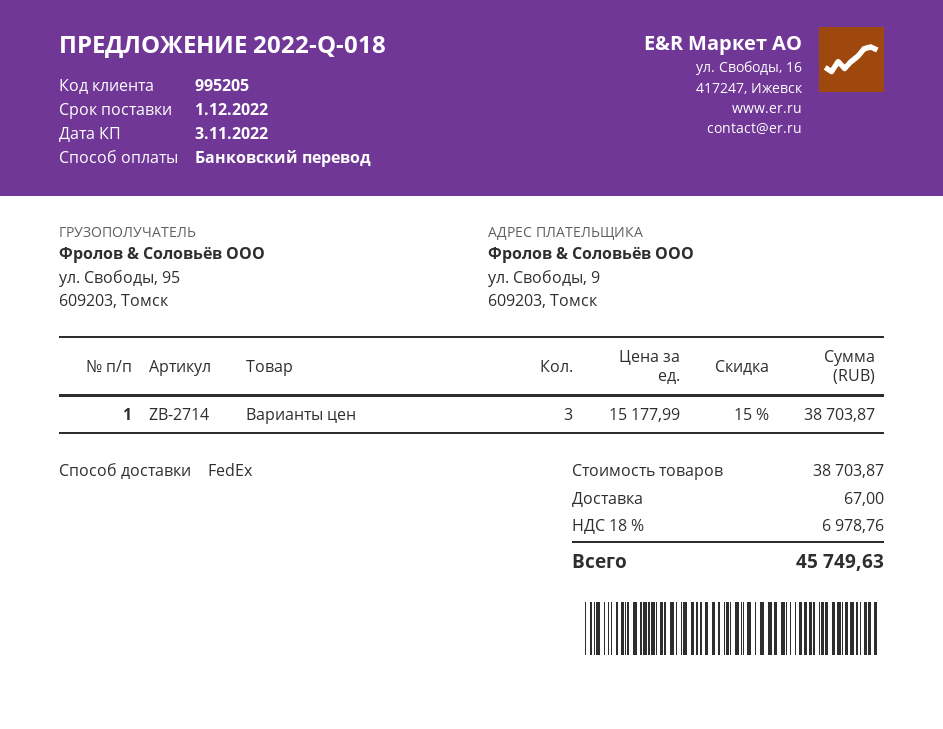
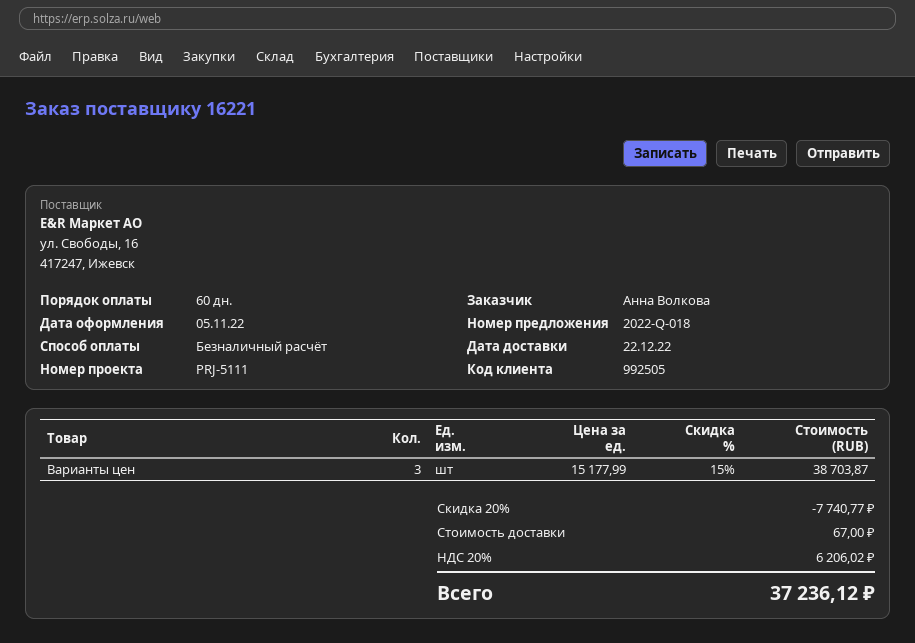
delivery date: 2022-12-01 -> 2022-12-22
customer number: 995205 -> 992505
discount: none -> 20% = 7740.77
tax: 18% = 6978.76 -> 20% = 6206.02
total: 45749.63 -> 37236.12

